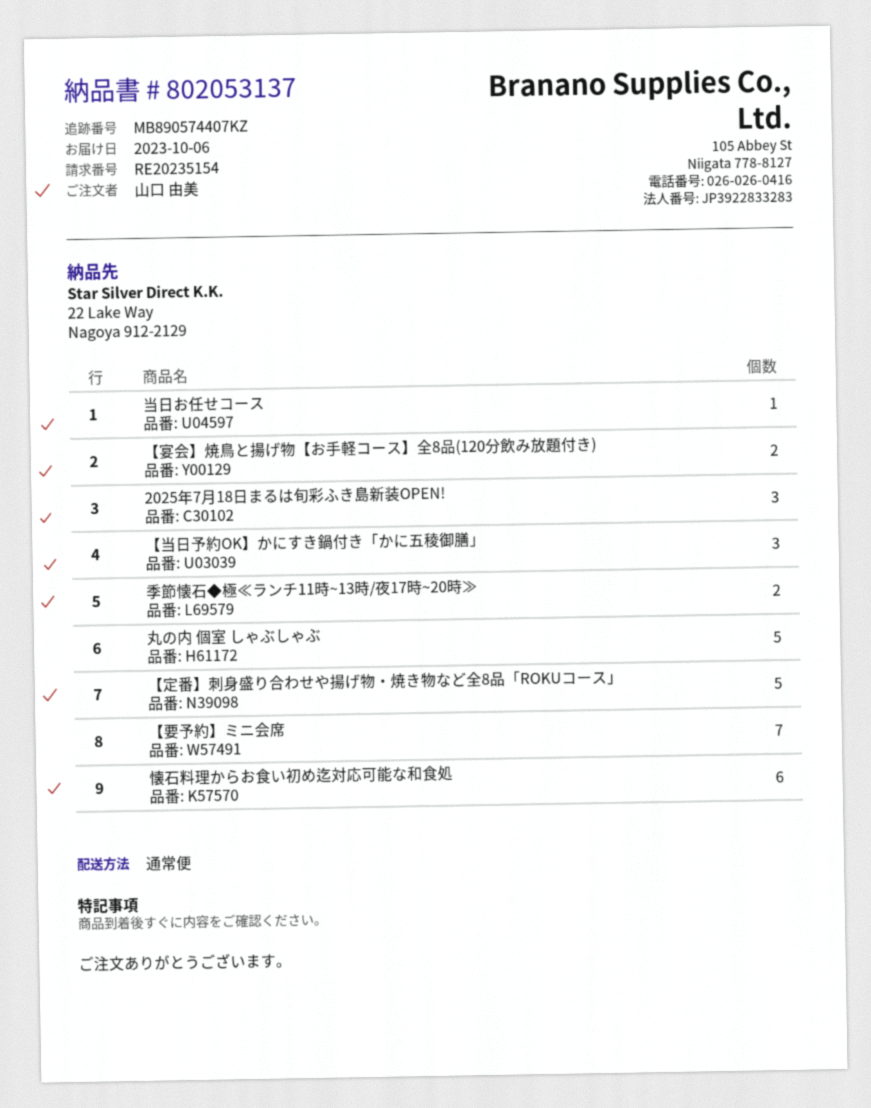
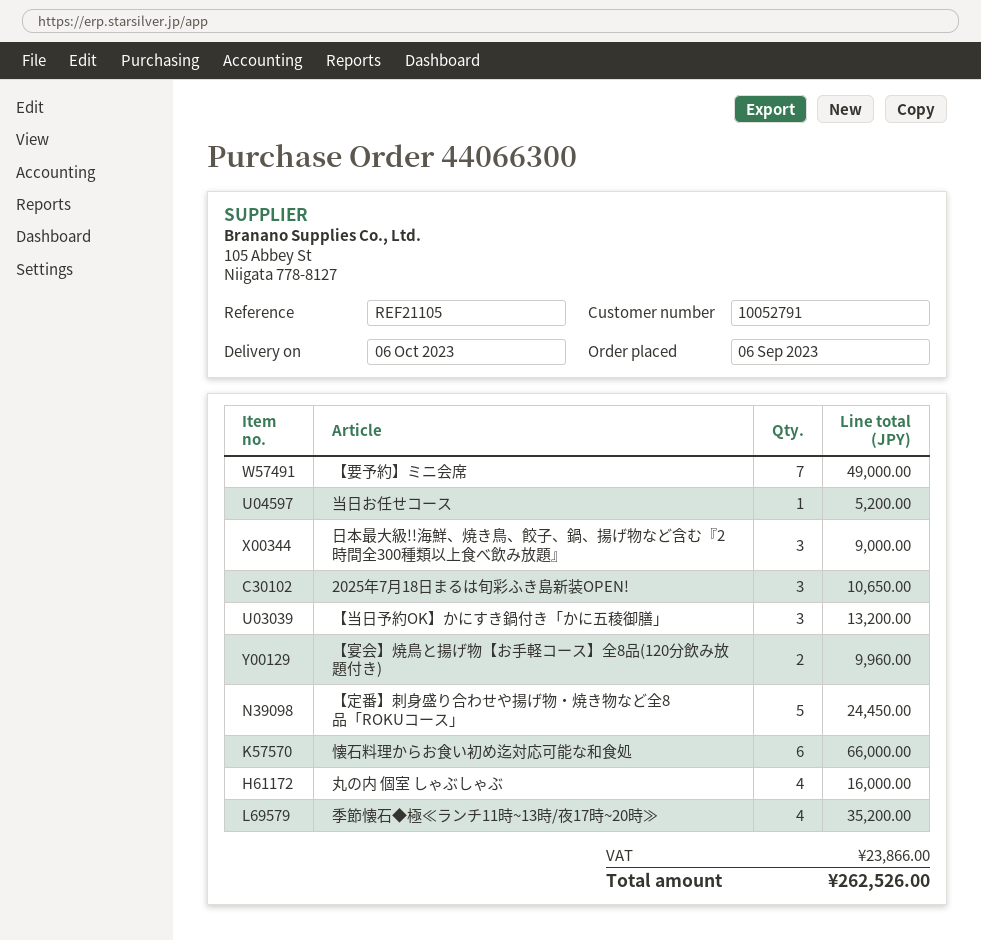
季節懐石◆極≪ランチ11時~13時/夜17時~20時≫: 2 -> 4
丸の内 個室 しゃぶしゃぶ: 5 -> 4
日本最大級!!海鮮、焼き鳥、餃子、鍋、揚げ物など含む『2時間全300種類以上食べ飲み放題』: none -> 3

